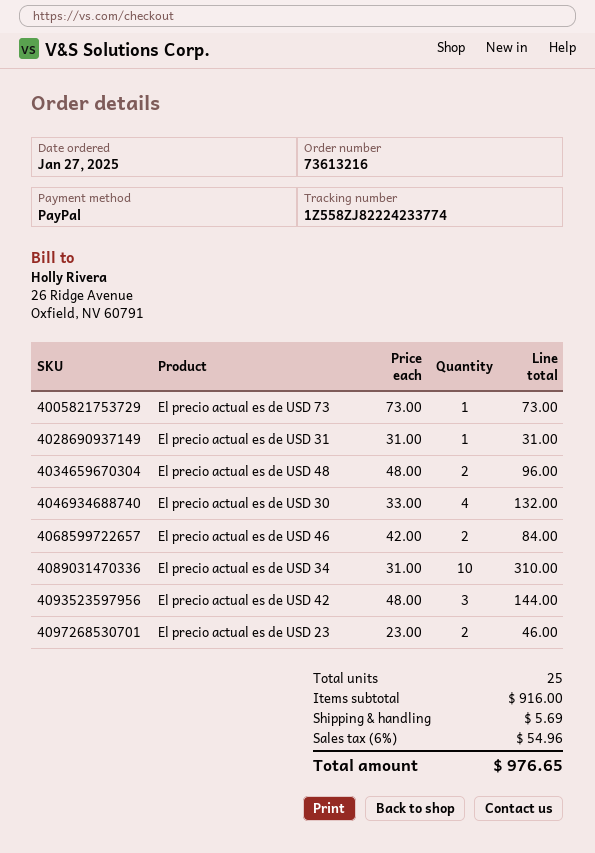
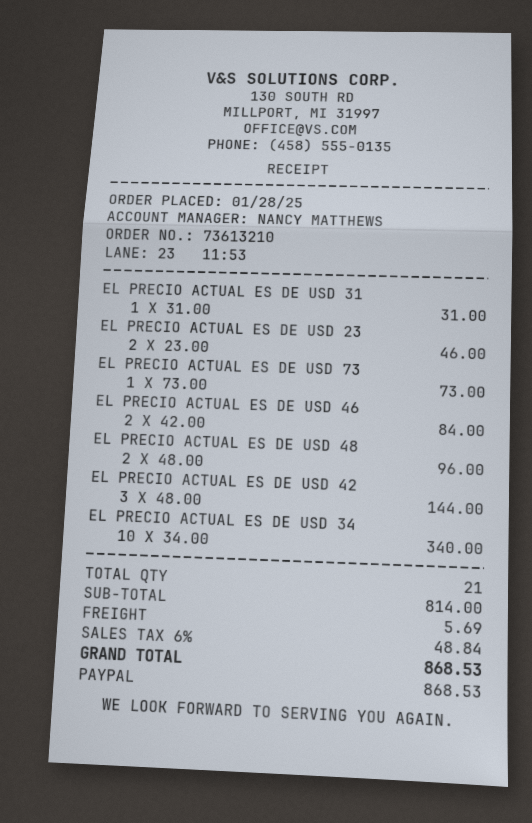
order number: 73613216 -> 73613210
order date: 2025-01-27 -> 2025-01-28
El precio actual es de USD 30: 4 x 33.00 = 132.00 -> none
El precio actual es de USD 34: 10 x 31.00 = 310.00 -> 10 x 34.00 = 340.00
total quantity: 25 -> 21
subtotal: 916.00 -> 814.00
tax: 6% = 54.96 -> 6% = 48.84
total: 976.65 -> 868.53

